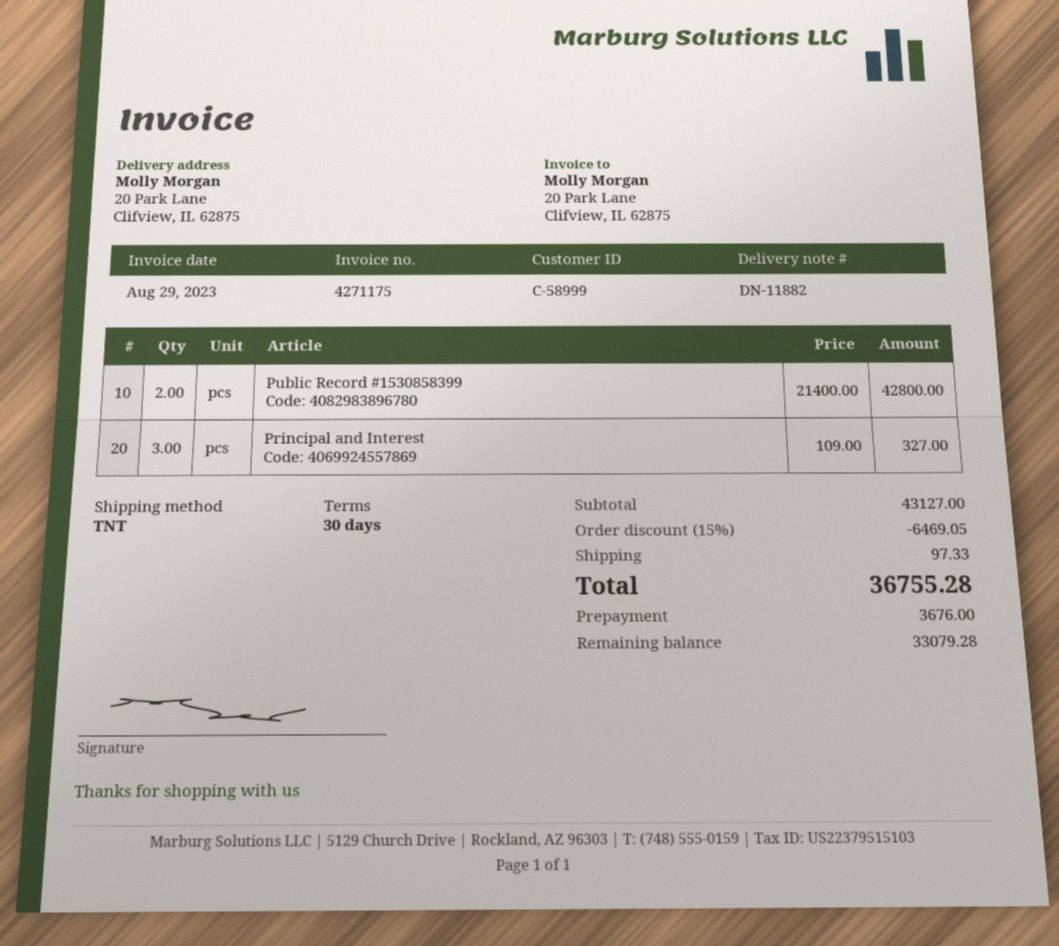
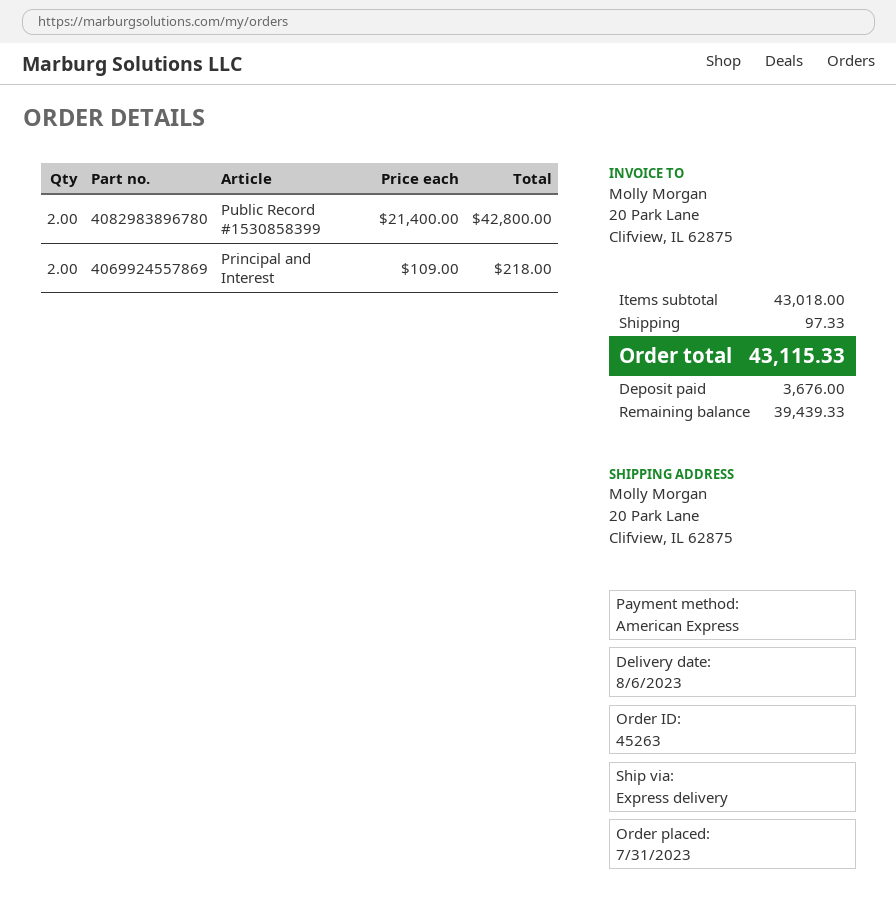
shipping method: TNT -> express
Principal and Interest: 3 x 109.00 = 327.00 -> 2 x 109.00 = 218.00
subtotal: 43127.00 -> 43018.00
discount: 15% = 6469.05 -> none
total: 36755.28 -> 43115.33
balance: 33079.28 -> 39439.33

